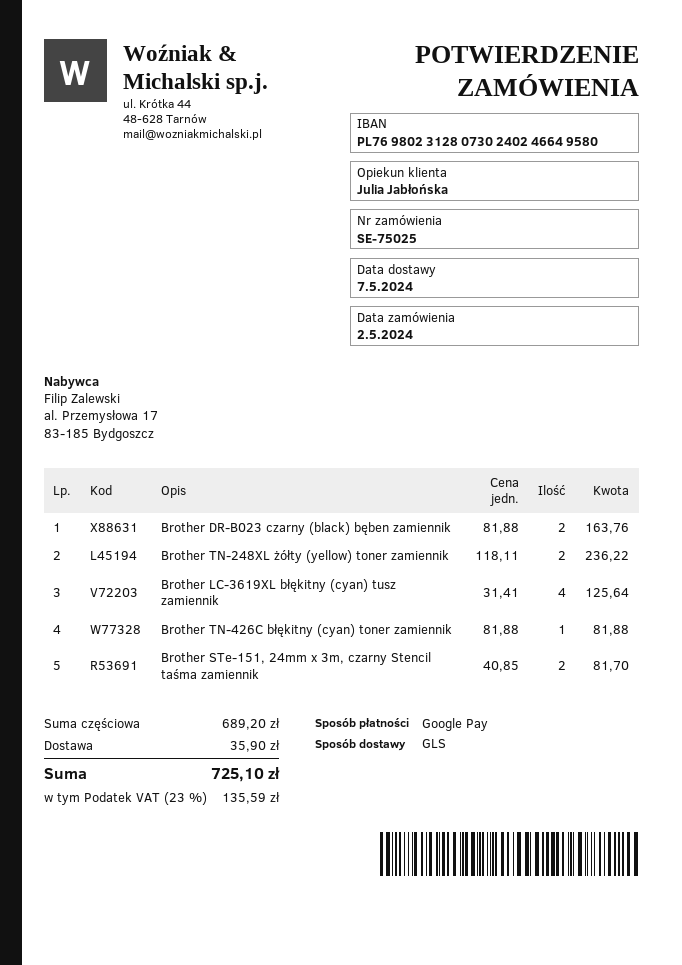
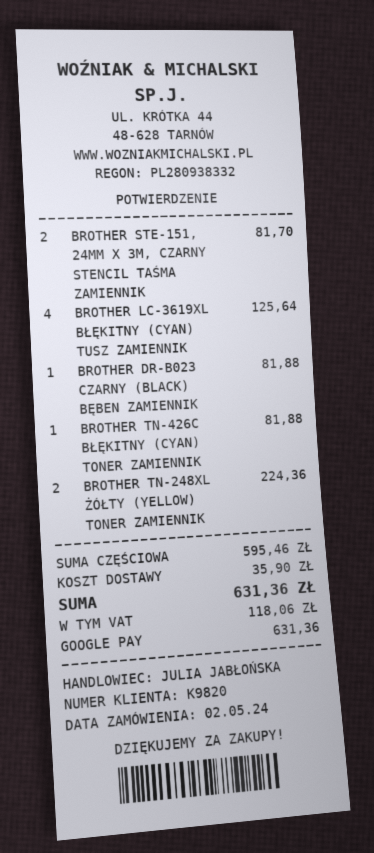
Brother DR-B023 czarny (black) bęben zamiennik: 2 for 163.76 -> 1 for 81.88
Brother TN-248XL żółty (yellow) toner zamiennik: 2 for 236.22 -> 2 for 224.36
subtotal: 689.20 -> 595.46
tax: 135.59 -> 118.06
total: 725.10 -> 631.36

